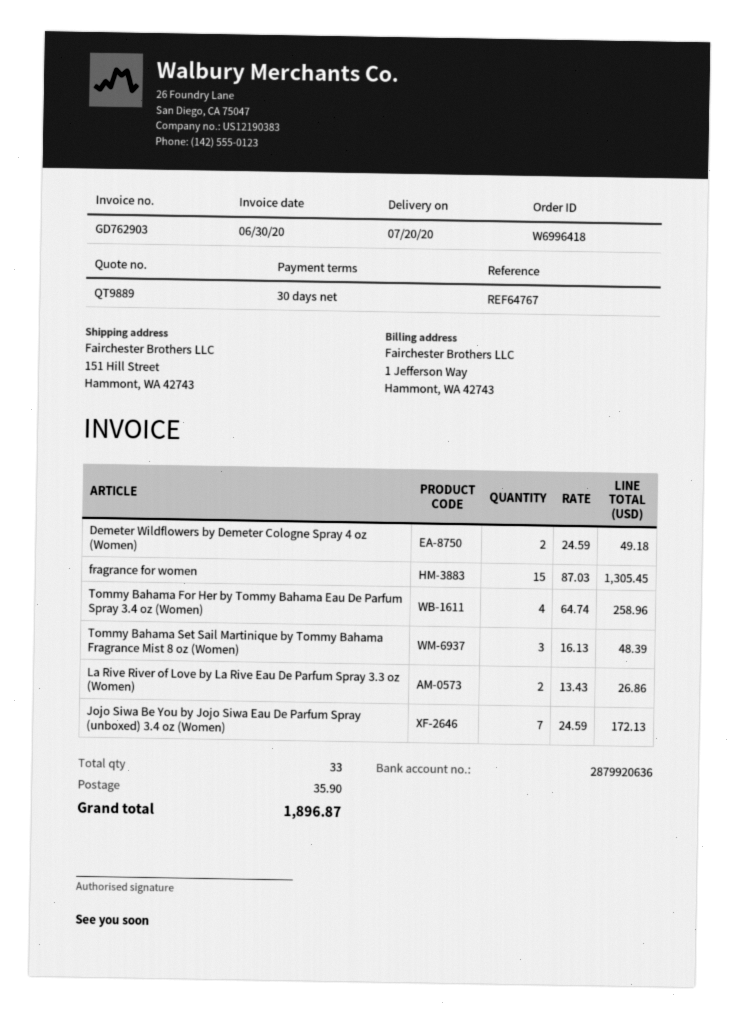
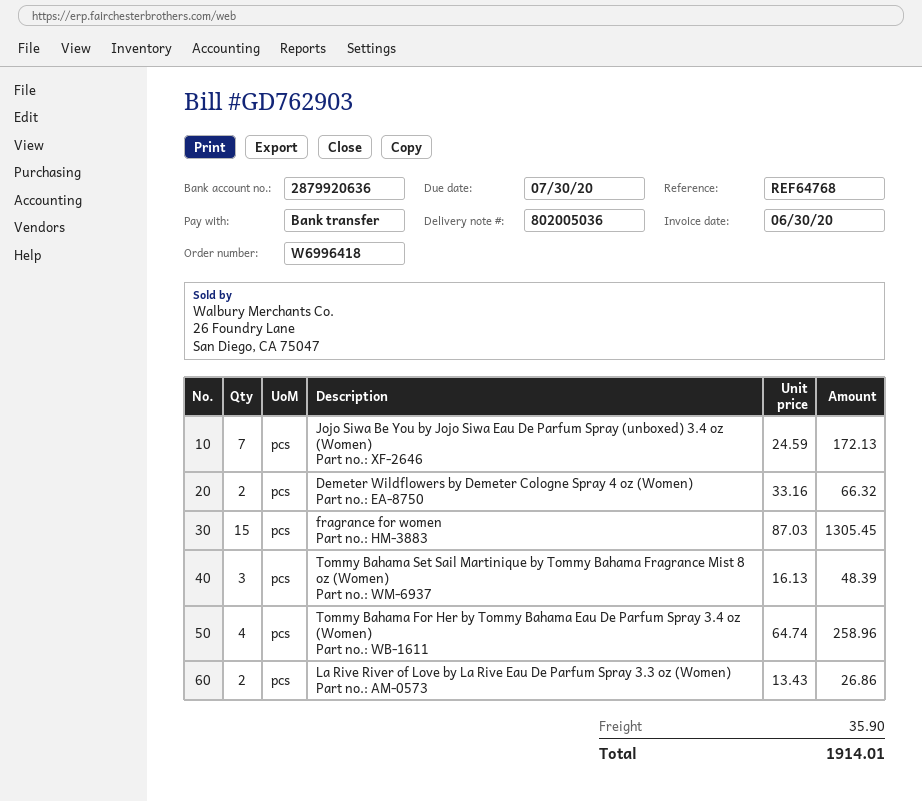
reference: REF64767 -> REF64768
Demeter Wildflowers by Demeter Cologne Spray 4 oz (Women): 2 x 24.59 = 49.18 -> 2 x 33.16 = 66.32
total: 1896.87 -> 1914.01

